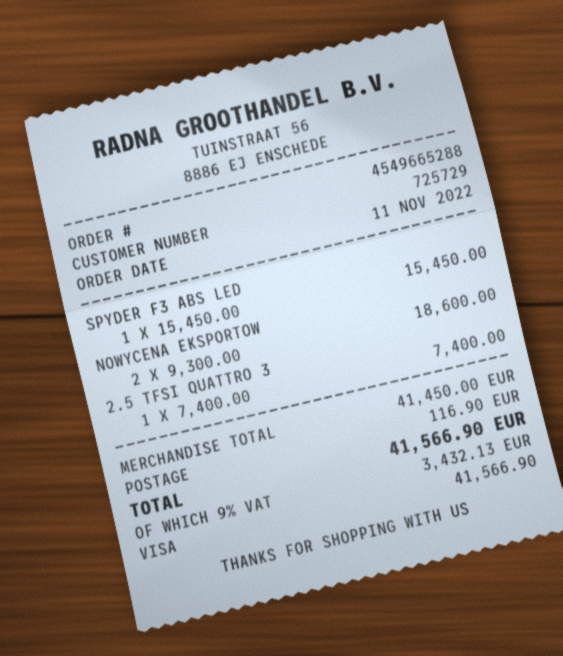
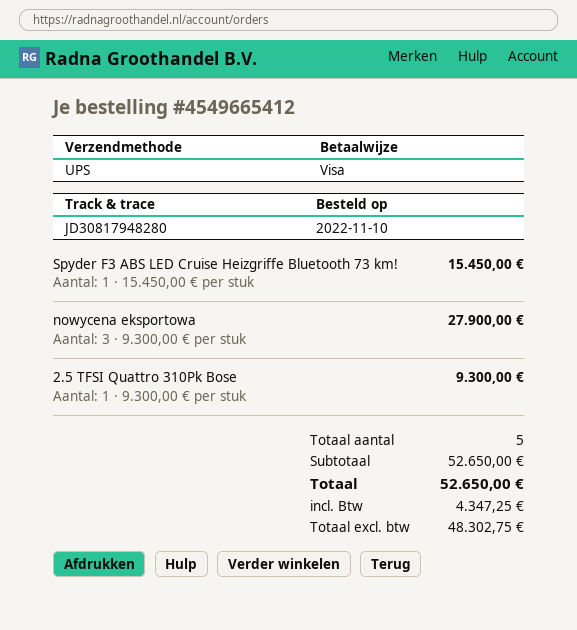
order number: 4549665288 -> 4549665412
order date: 2022-11-11 -> 2022-11-10
NOWYCENA EKSPORTOW: 2 x 9300.00 = 18600.00 -> 3 x 9300.00 = 27900.00
2.5 TFSI QUATTRO 3: 1 x 7400.00 = 7400.00 -> 1 x 9300.00 = 9300.00
subtotal: 41450.00 -> 52650.00
shipping: 116.90 -> none
tax: 3432.13 -> 4347.25
total: 41566.90 -> 52650.00

